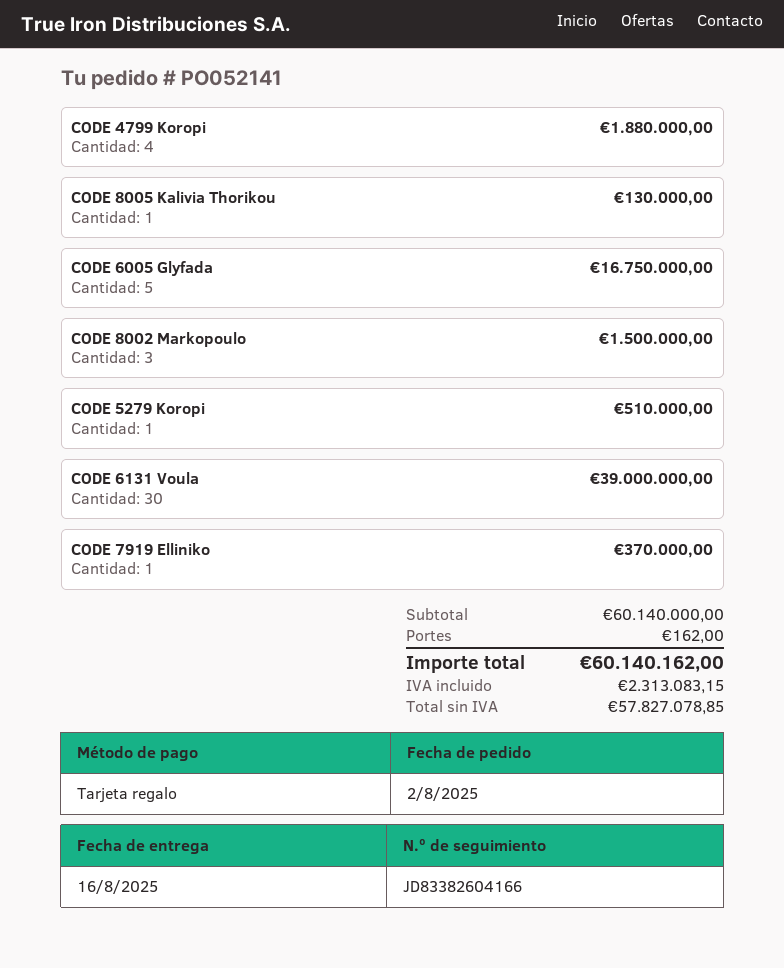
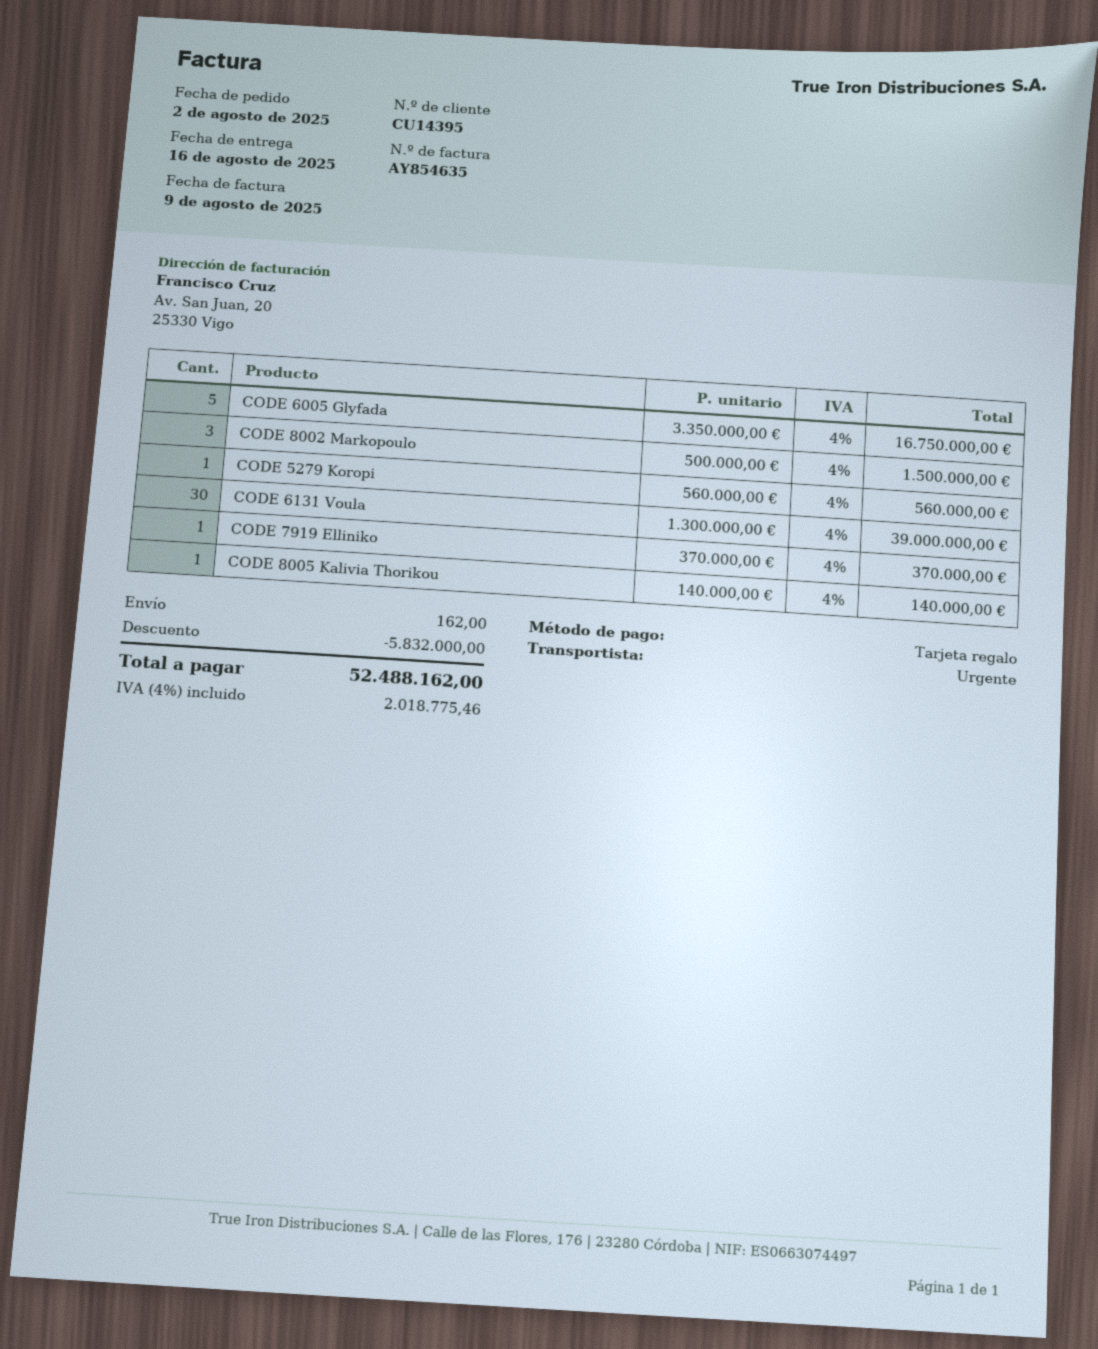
CODE 4799 Koropi: 4 for 1880000.00 -> none
CODE 8005 Kalivia Thorikou: 1 for 130000.00 -> 1 for 140000.00
CODE 5279 Koropi: 1 for 510000.00 -> 1 for 560000.00
discount: none -> 5832000.00
tax: 2313083.15 -> 2018775.46
total: 60140162.00 -> 52488162.00

